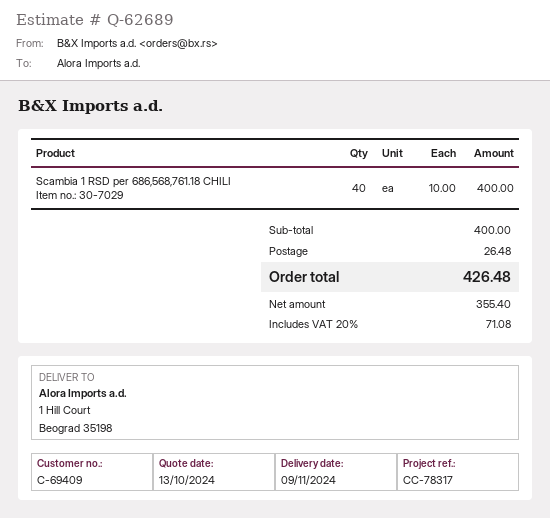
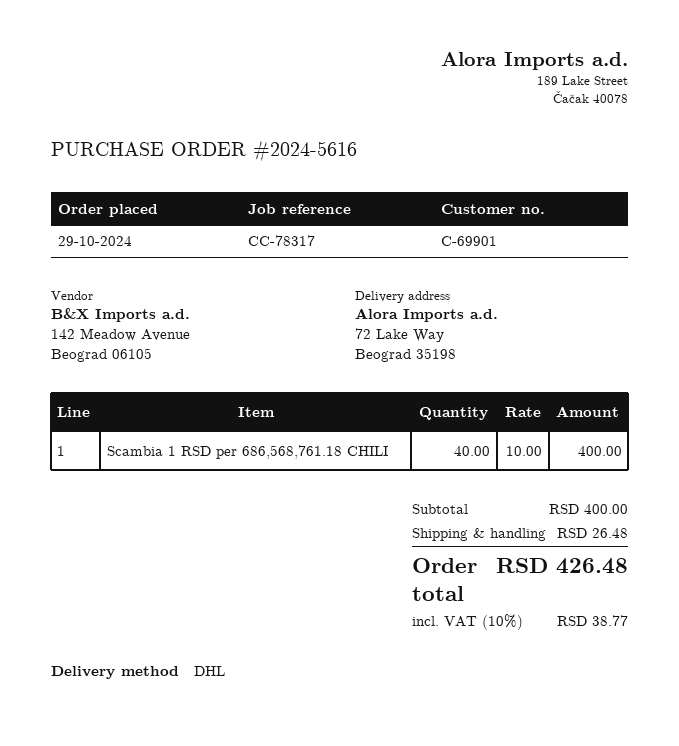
customer number: C-69409 -> C-69901
ship to: 1 Hill Court, Beograd 35198 -> 72 Lake Way, Beograd 35198
tax: 20% = 71.08 -> 10% = 38.77

